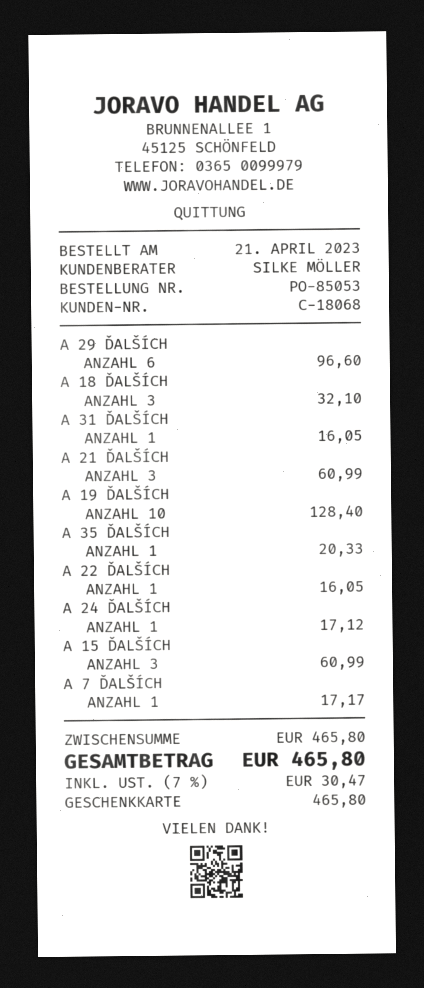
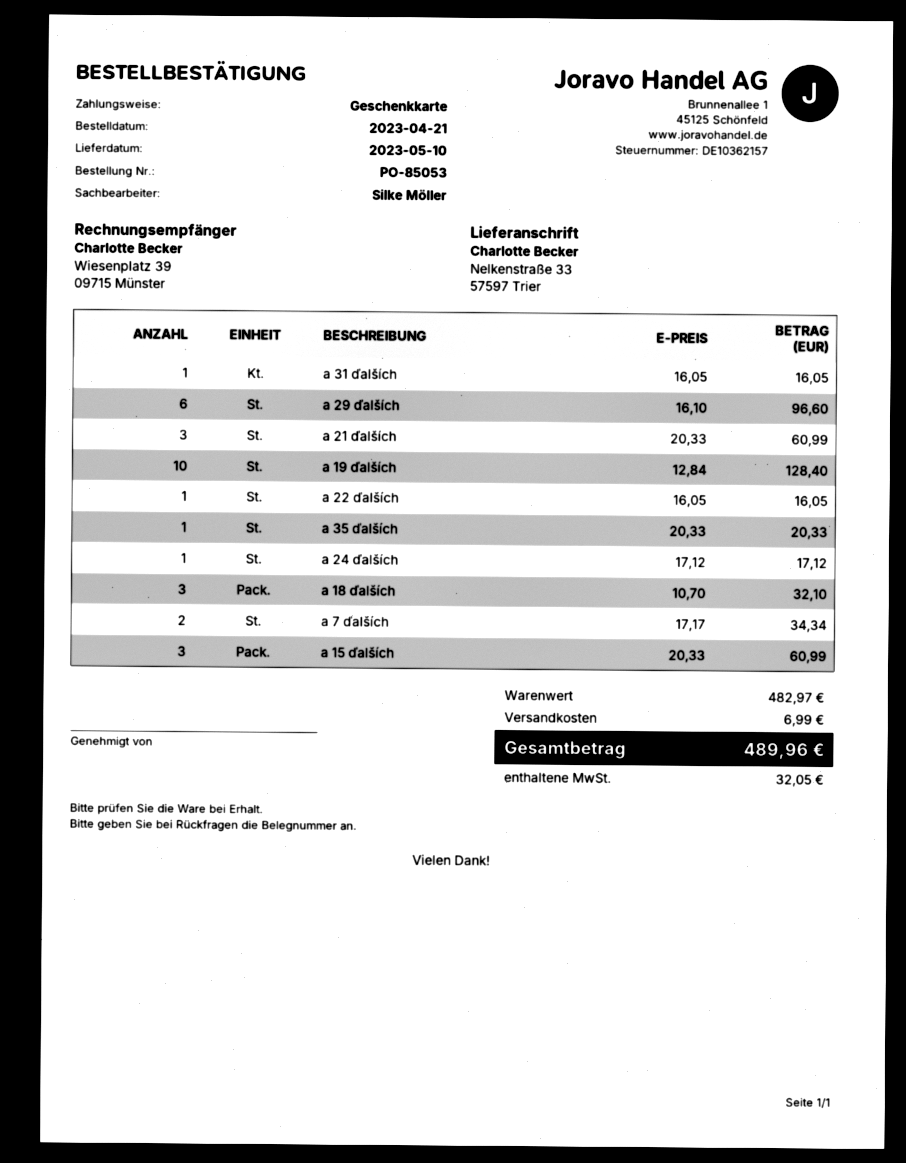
A 7 ĎALŠÍCH: 1 for 17.17 -> 2 for 34.34
subtotal: 465.80 -> 482.97
shipping: none -> 6.99
tax: 30.47 -> 32.05
total: 465.80 -> 489.96

